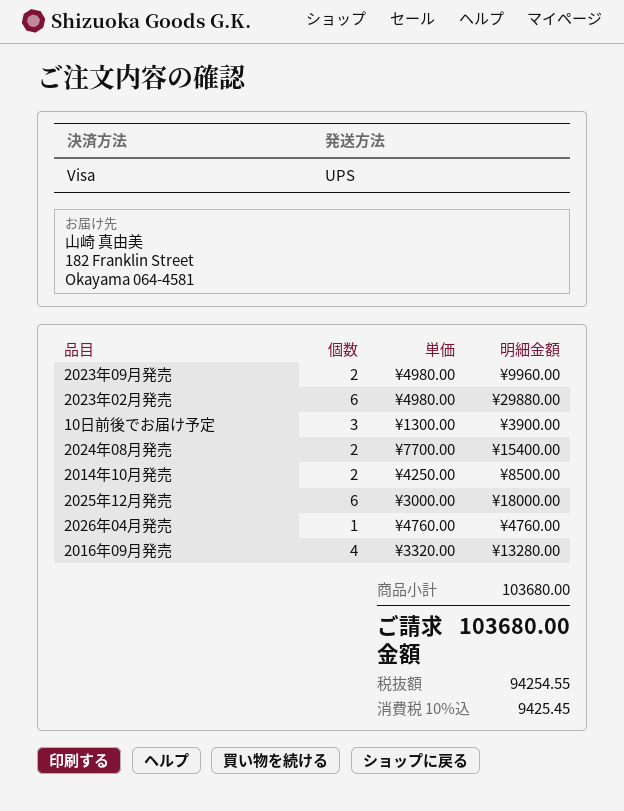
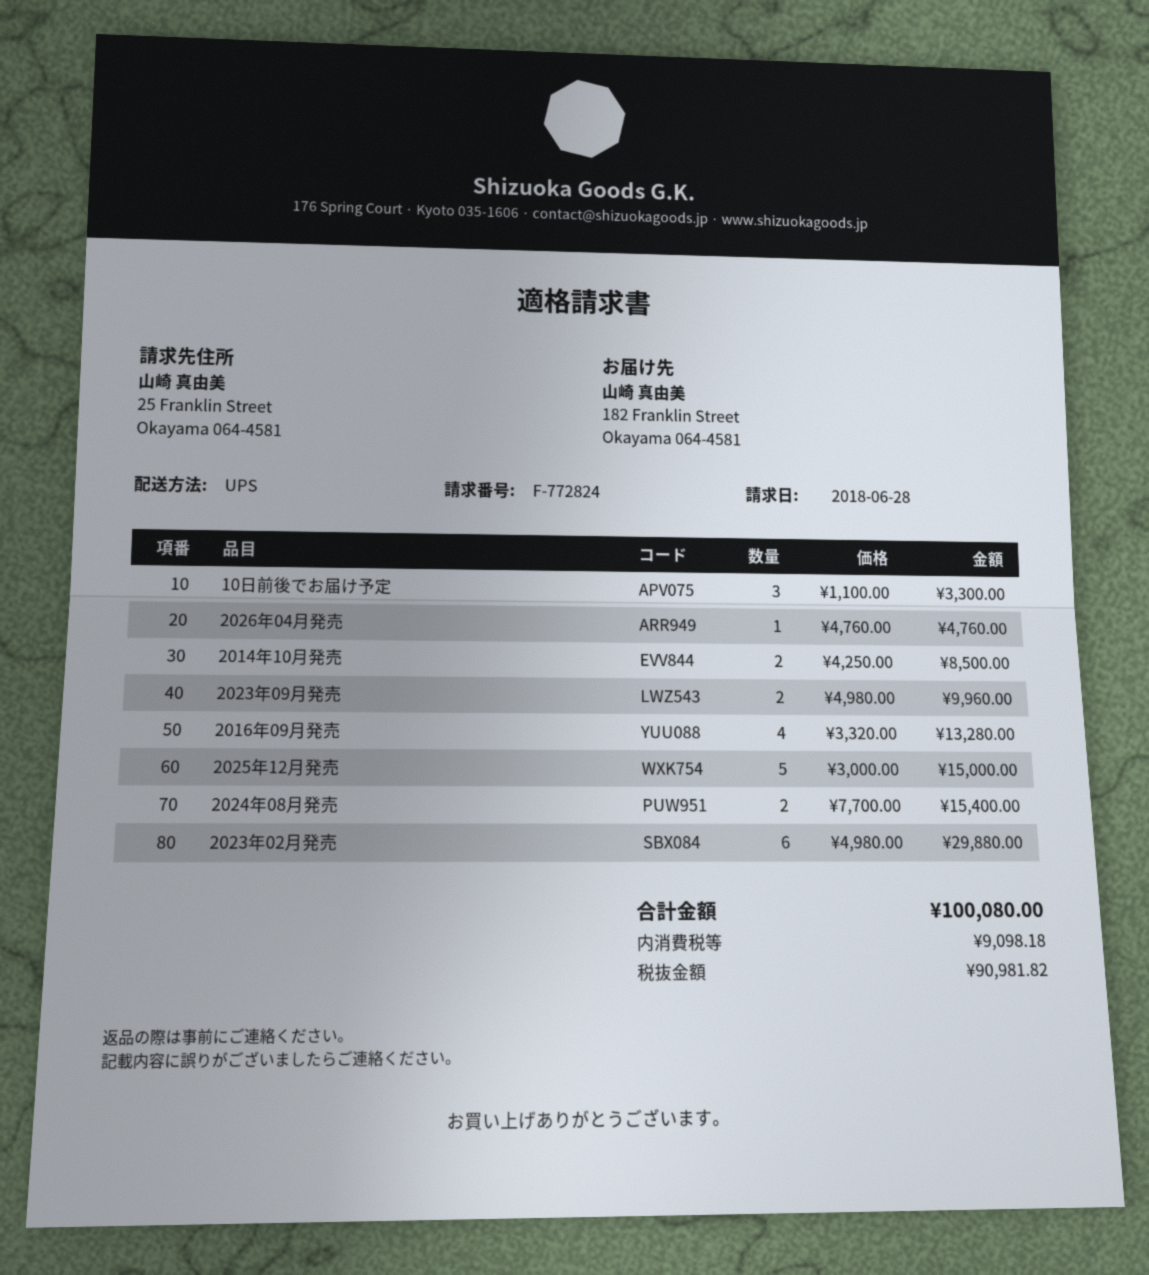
10日前後でお届け予定: 3 x 1300.00 = 3900.00 -> 3 x 1100.00 = 3300.00
2025年12月発売: 6 x 3000.00 = 18000.00 -> 5 x 3000.00 = 15000.00
net: 94254.55 -> 90981.82
tax: 9425.45 -> 9098.18
total: 103680.00 -> 100080.00

